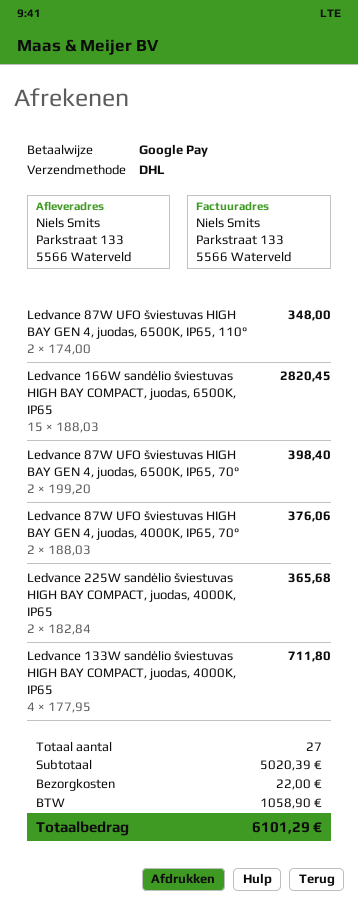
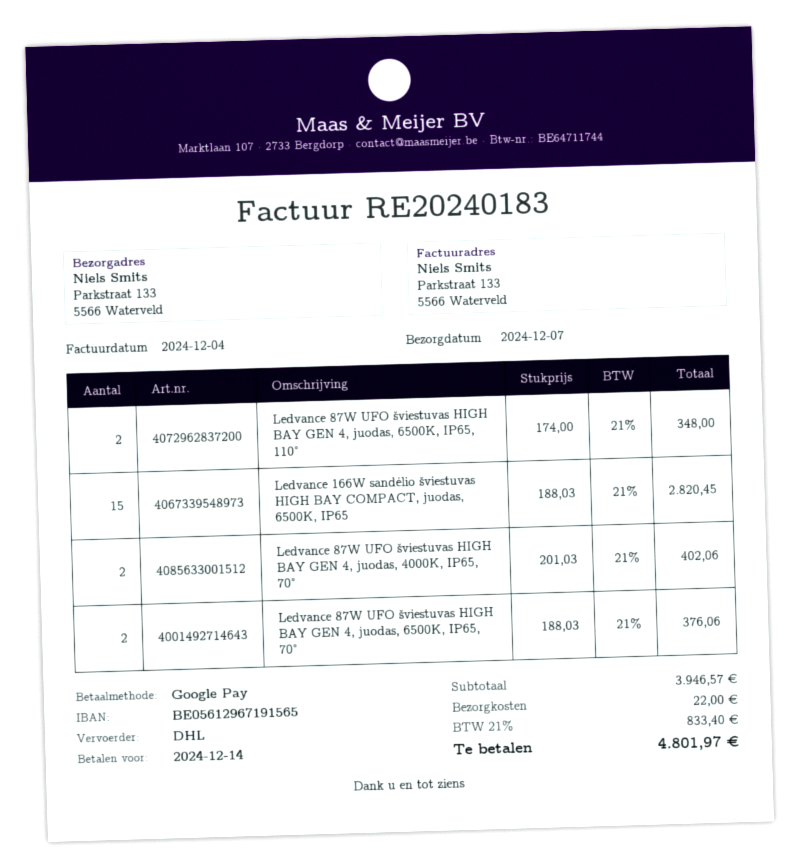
Ledvance 87W UFO šviestuvas HIGH BAY GEN 4, juodas, 6500K, IP65, 70°: 2 x 199.20 = 398.40 -> 2 x 188.03 = 376.06
Ledvance 87W UFO šviestuvas HIGH BAY GEN 4, juodas, 4000K, IP65, 70°: 2 x 188.03 = 376.06 -> 2 x 201.03 = 402.06
Ledvance 225W sandėlio šviestuvas HIGH BAY COMPACT, juodas, 4000K, IP65: 2 x 182.84 = 365.68 -> none
Ledvance 133W sandėlio šviestuvas HIGH BAY COMPACT, juodas, 4000K, IP65: 4 x 177.95 = 711.80 -> none
subtotal: 5020.39 -> 3946.57
tax: 1058.90 -> 833.40
total: 6101.29 -> 4801.97

